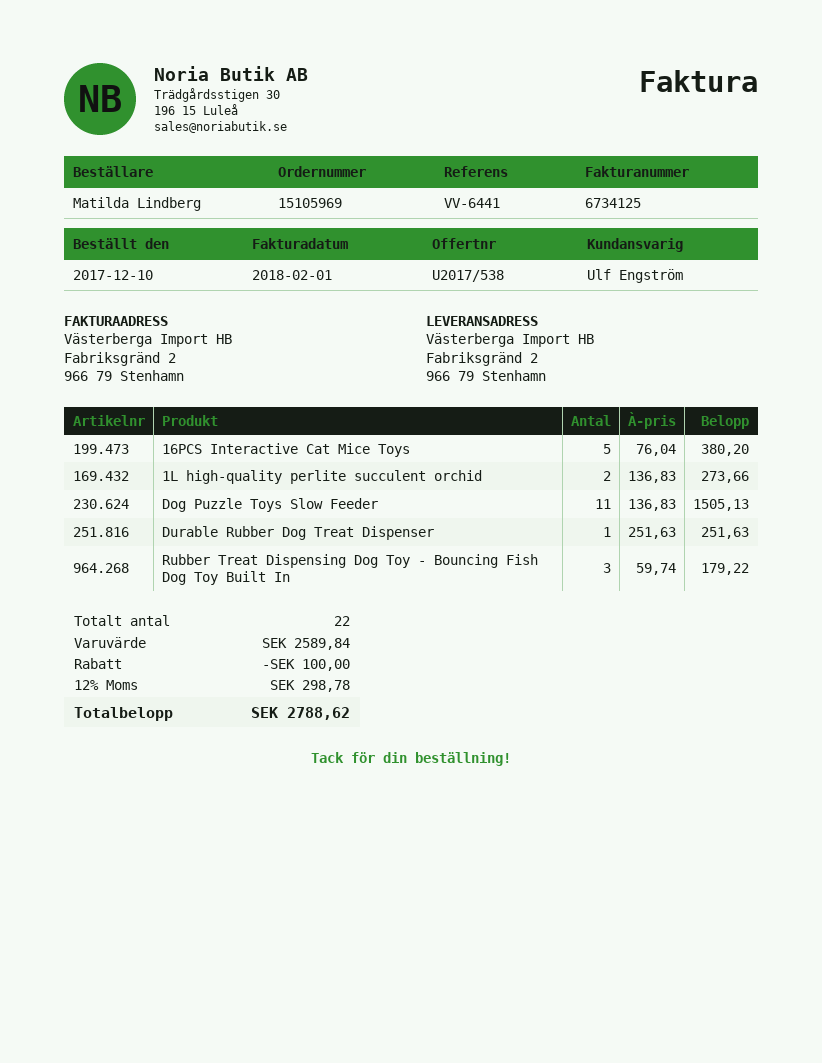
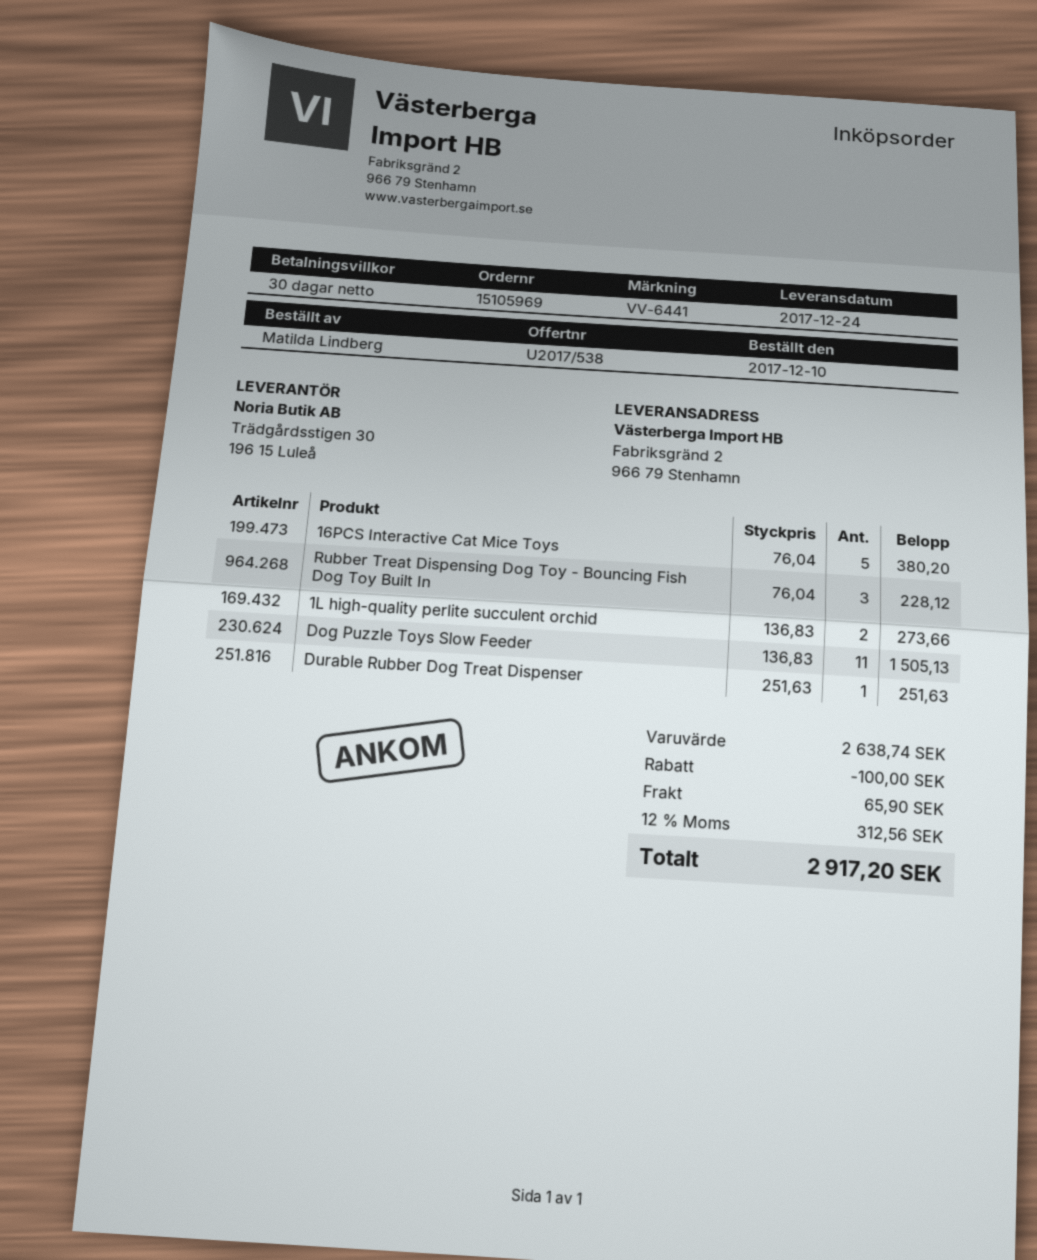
Rubber Treat Dispensing Dog Toy - Bouncing Fish Dog Toy Built In: 3 x 59.74 = 179.22 -> 3 x 76.04 = 228.12
subtotal: 2589.84 -> 2638.74
shipping: none -> 65.90
tax: 12% = 298.78 -> 12% = 312.56
total: 2788.62 -> 2917.20

